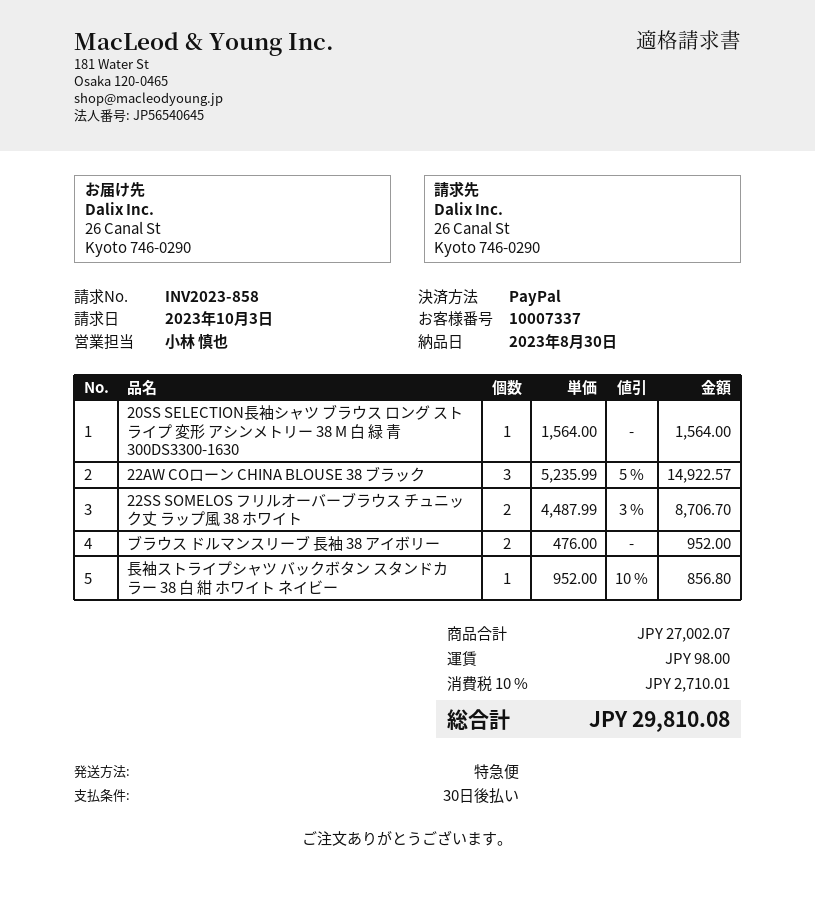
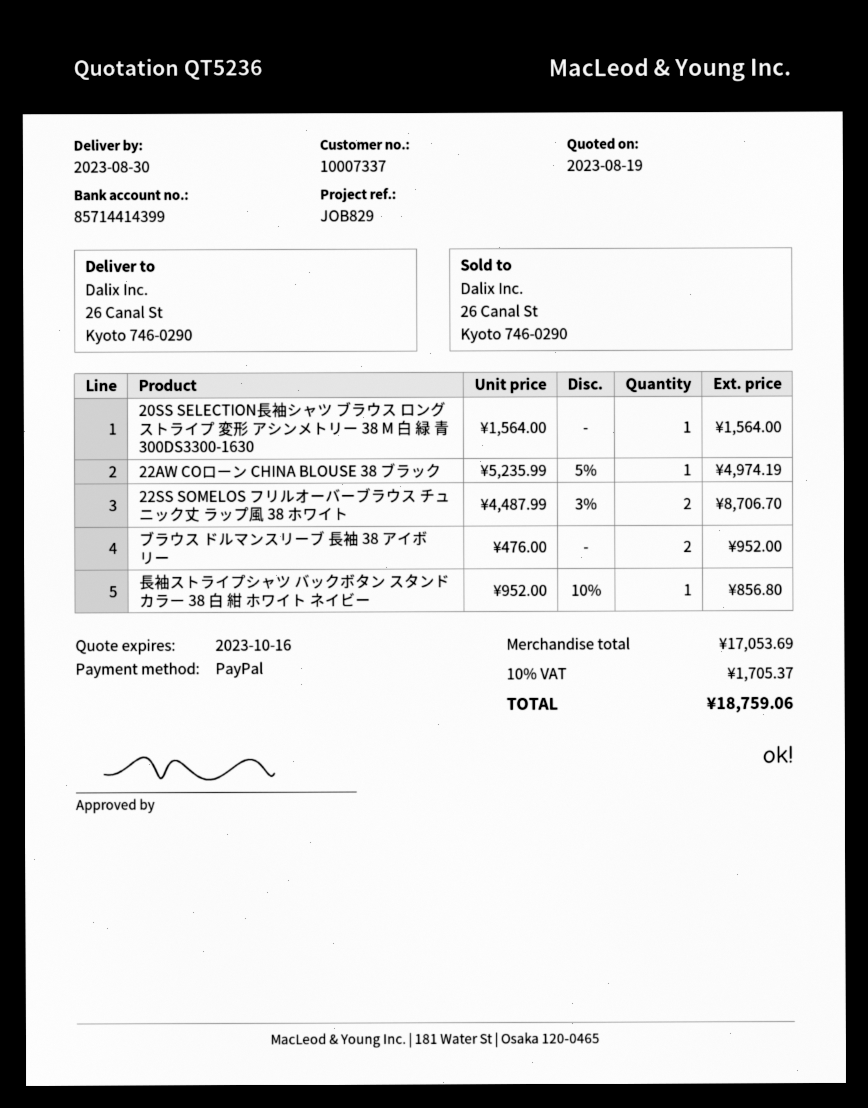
22AW COローン CHINA BLOUSE 38 ブラック: 3 x 5235.99 - 5% = 14922.57 -> 1 x 5235.99 - 5% = 4974.19
subtotal: 27002.07 -> 17053.69
shipping: 98.00 -> none
tax: 10% = 2710.01 -> 10% = 1705.37
total: 29810.08 -> 18759.06

